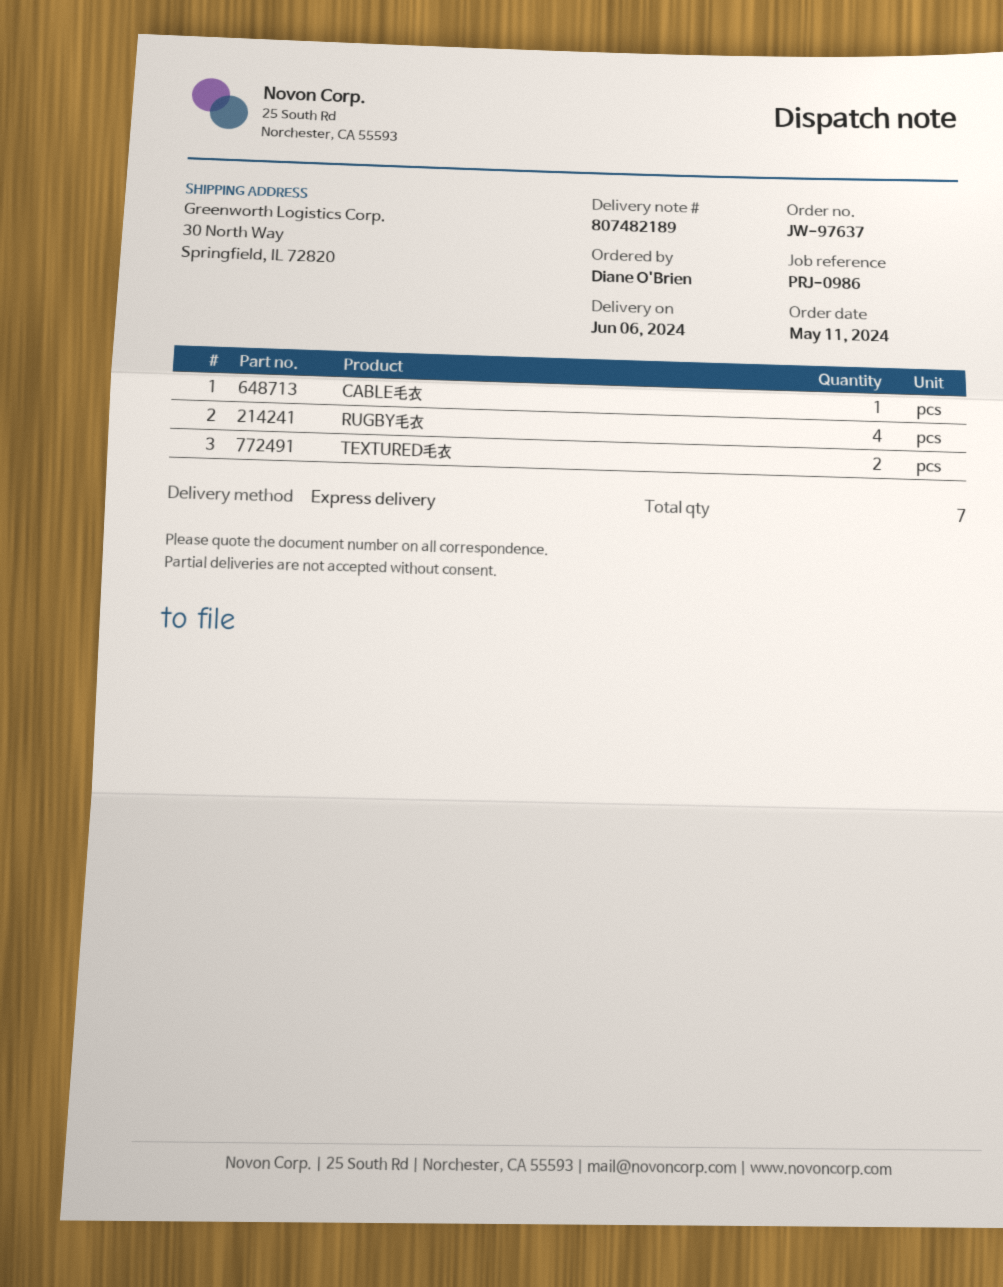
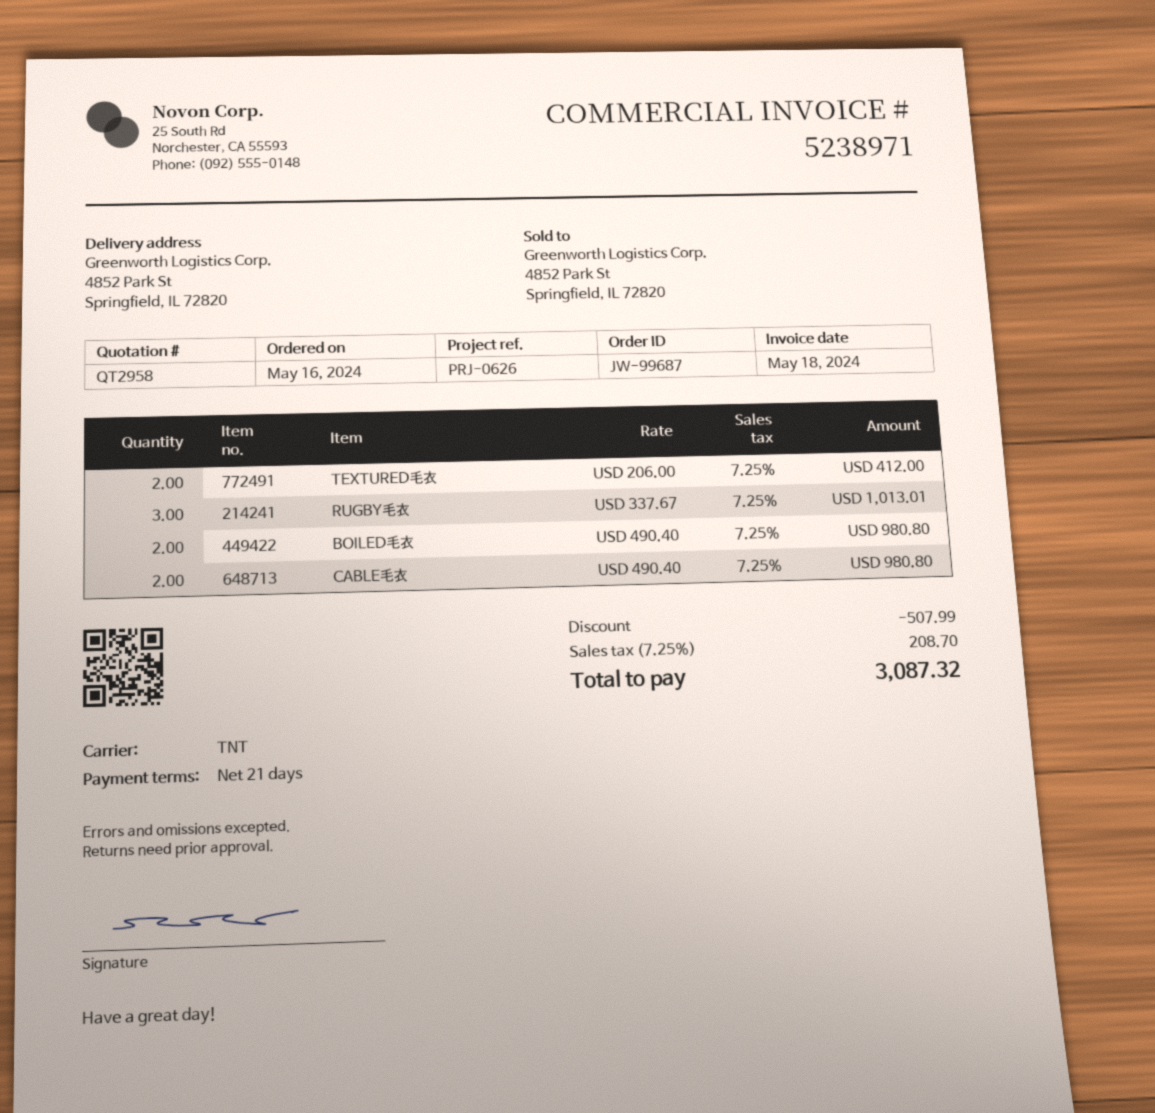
order number: JW-97637 -> JW-99687
order date: 2024-05-11 -> 2024-05-16
reference: PRJ-0986 -> PRJ-0626
shipping method: express -> TNT
ship to: 30 North Way, Springfield, IL 72820 -> 4852 Park St, Springfield, IL 72820
CABLE毛衣: 1 -> 2
RUGBY毛衣: 4 -> 3
BOILED毛衣: none -> 2

